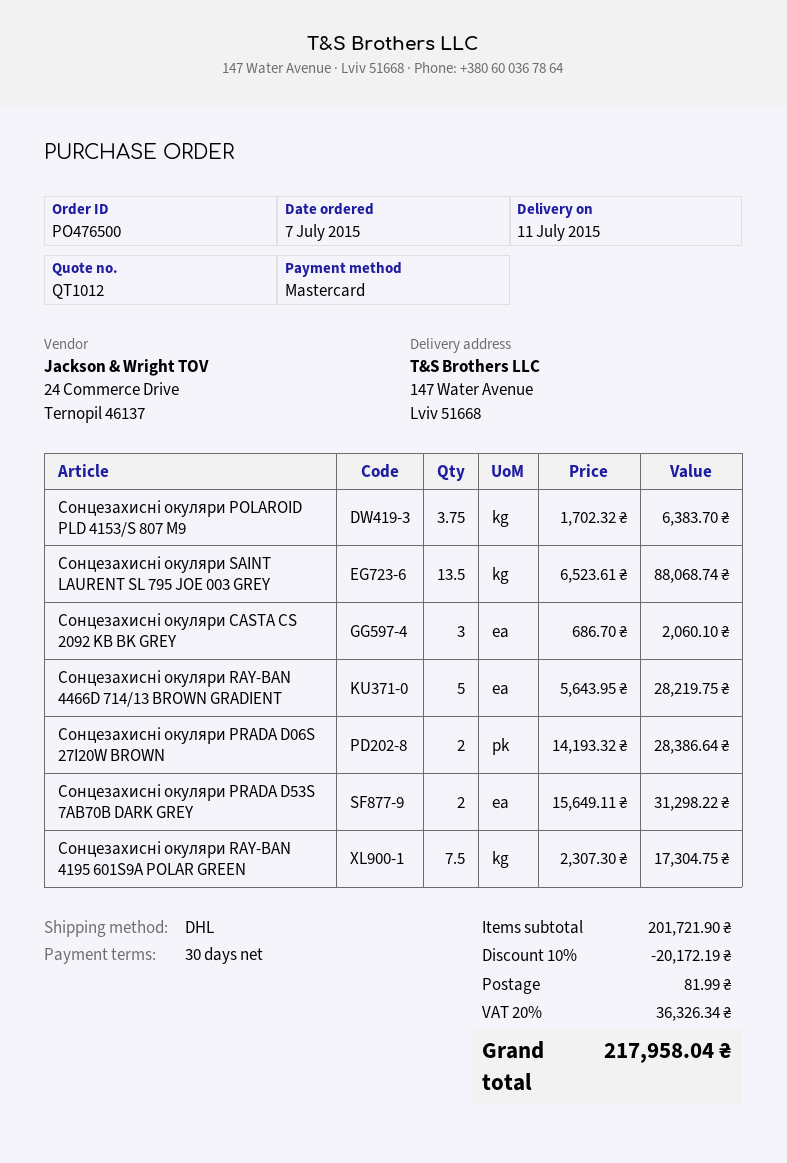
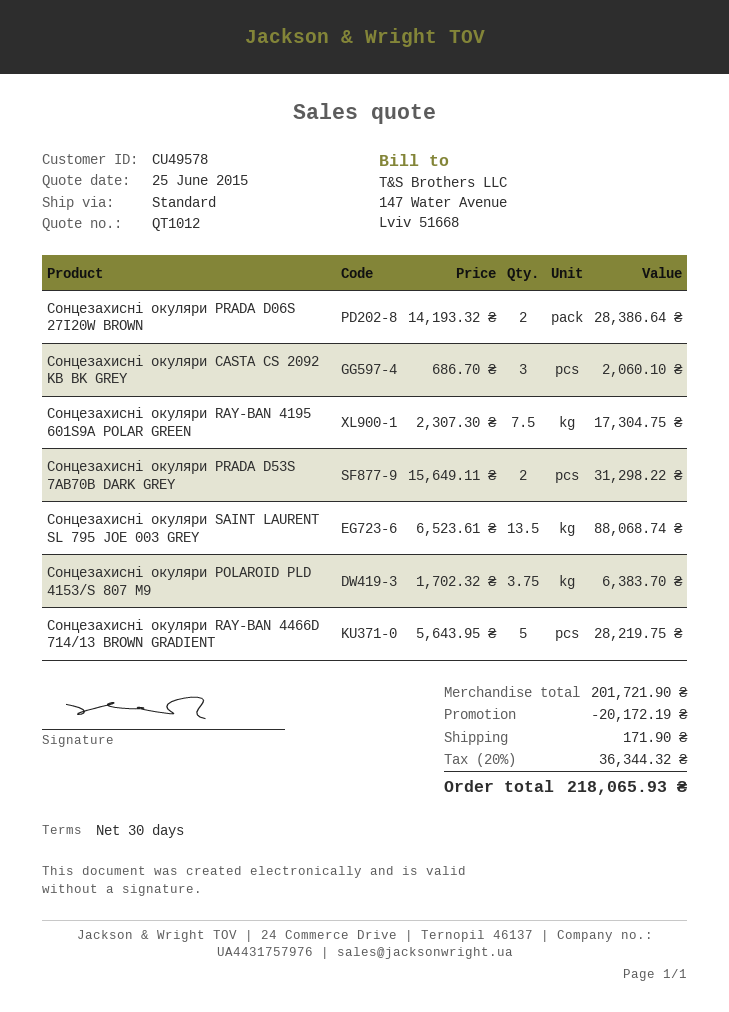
shipping method: DHL -> standard
shipping: 81.99 -> 171.90
tax: 20% = 36326.34 -> 20% = 36344.32
total: 217958.04 -> 218065.93

